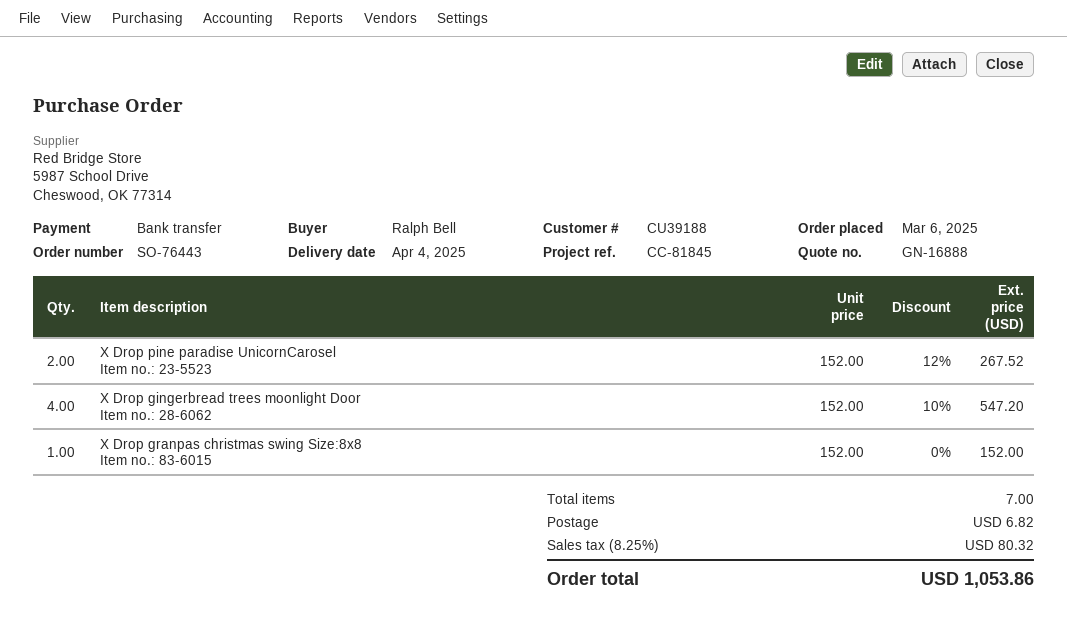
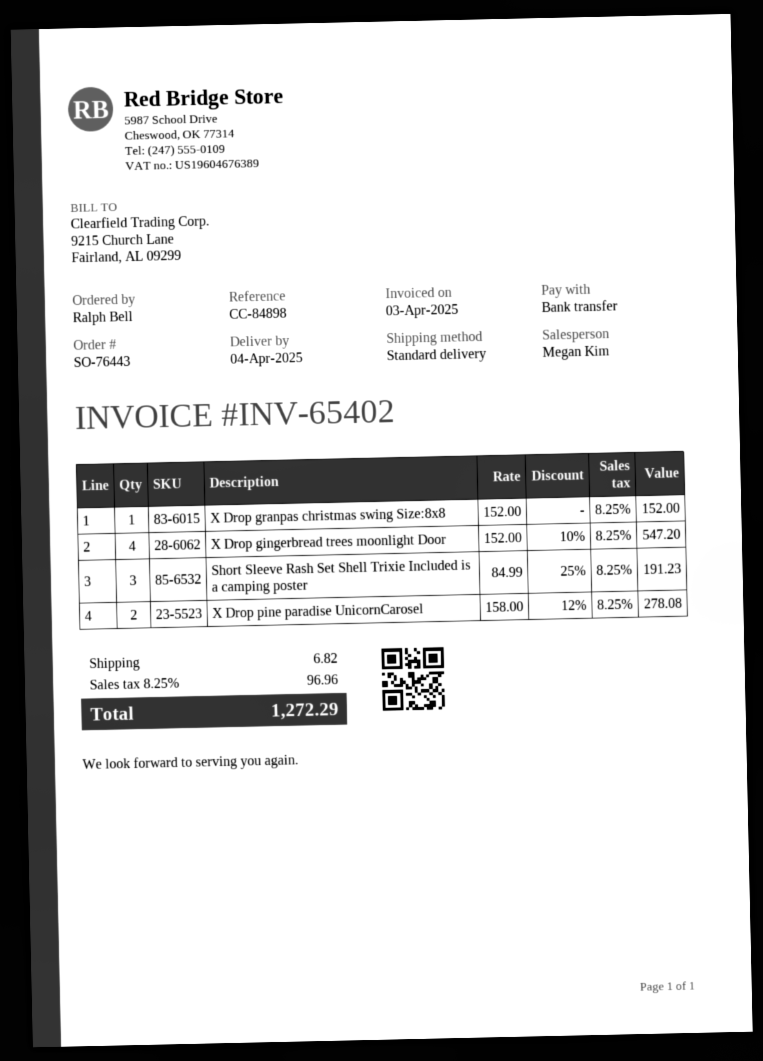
reference: CC-81845 -> CC-84898
X Drop pine paradise UnicornCarosel: 2 x 152.00 - 12% = 267.52 -> 2 x 158.00 - 12% = 278.08
Short Sleeve Rash Set Shell Trixie Included is a camping poster: none -> 3 x 84.99 - 25% = 191.23
tax: 8.25% = 80.32 -> 8.25% = 96.96
total: 1053.86 -> 1272.29

